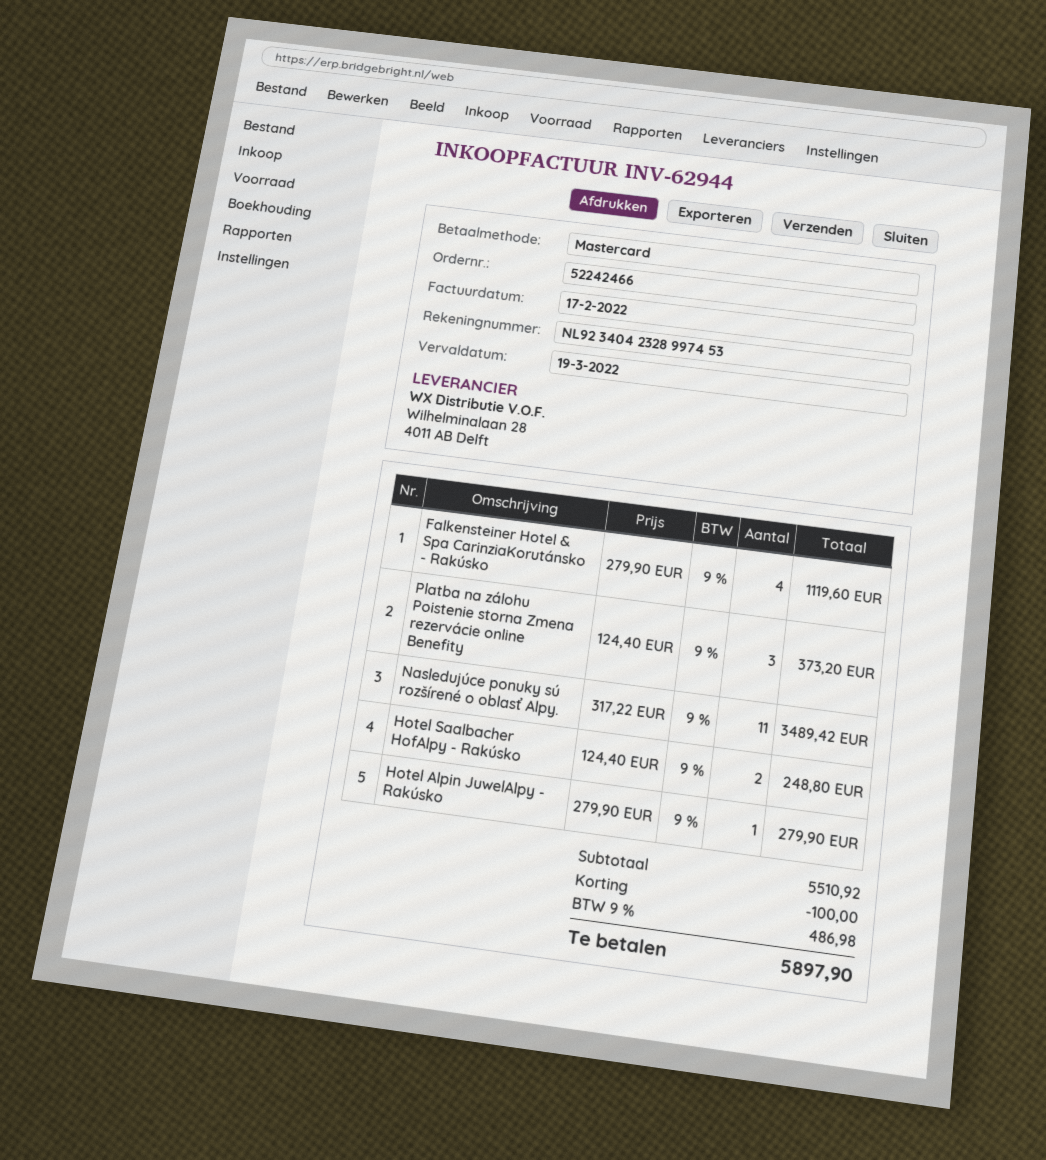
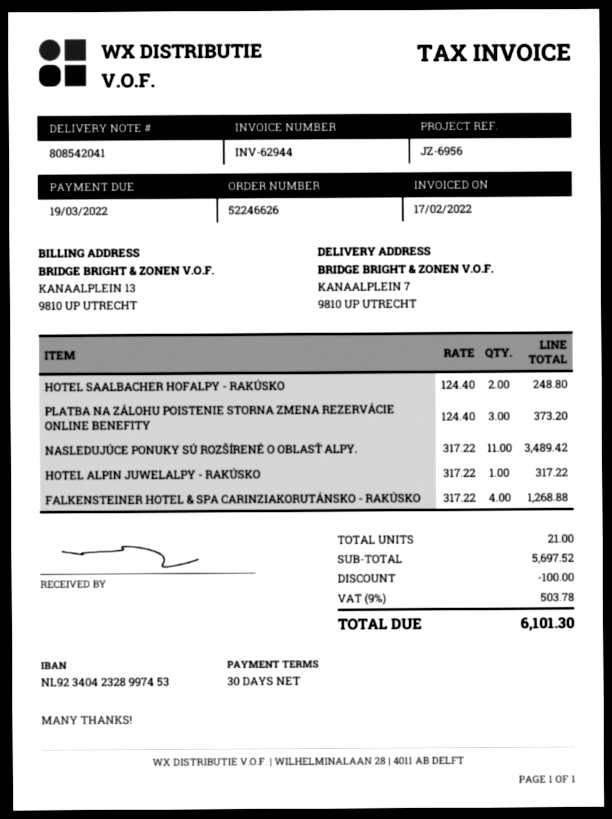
order number: 52242466 -> 52246626
Falkensteiner Hotel & Spa CarinziaKorutánsko - Rakúsko: 4 x 279.90 = 1119.60 -> 4 x 317.22 = 1268.88
Hotel Alpin JuwelAlpy - Rakúsko: 1 x 279.90 = 279.90 -> 1 x 317.22 = 317.22
subtotal: 5510.92 -> 5697.52
tax: 9% = 486.98 -> 9% = 503.78
total: 5897.90 -> 6101.30

